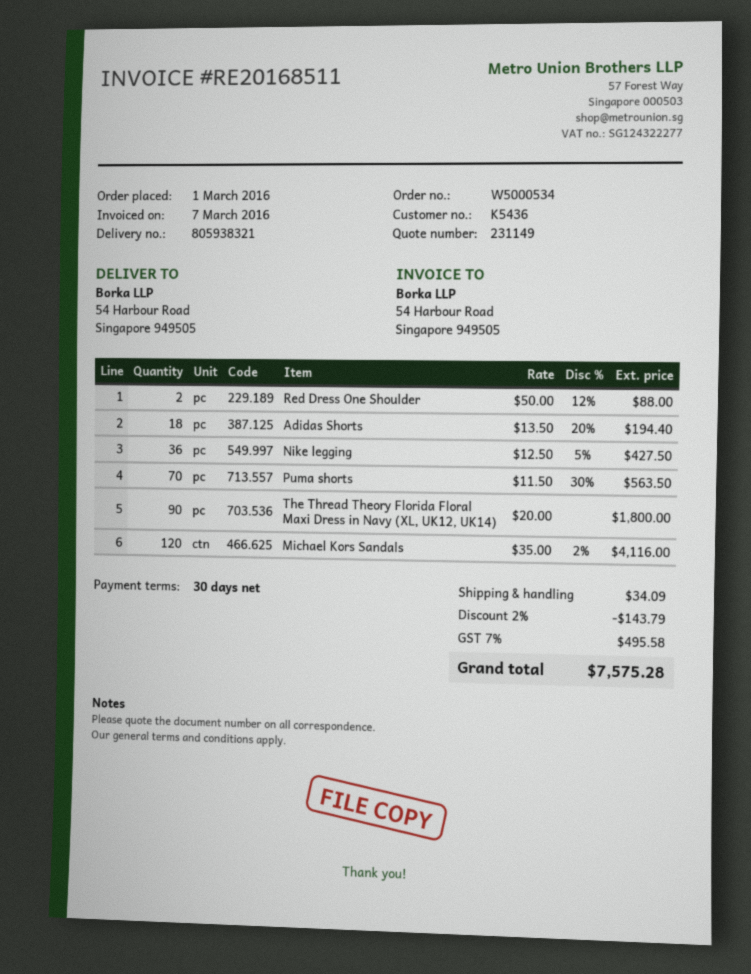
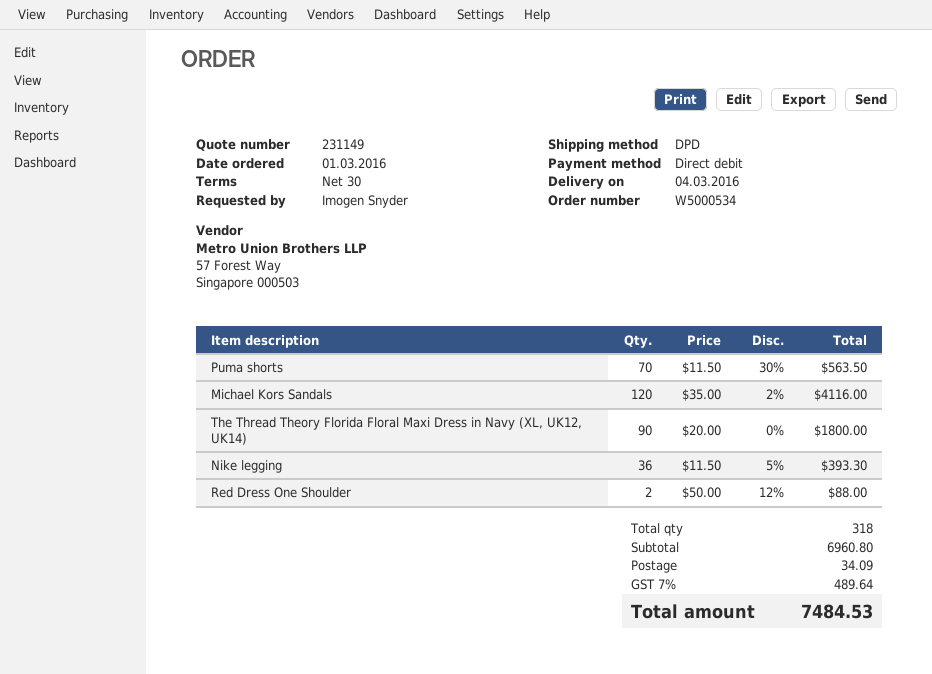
Adidas Shorts: 18 x 13.50 - 20% = 194.40 -> none
Nike legging: 36 x 12.50 - 5% = 427.50 -> 36 x 11.50 - 5% = 393.30
discount: 2% = 143.79 -> none
tax: 7% = 495.58 -> 7% = 489.64
total: 7575.28 -> 7484.53

